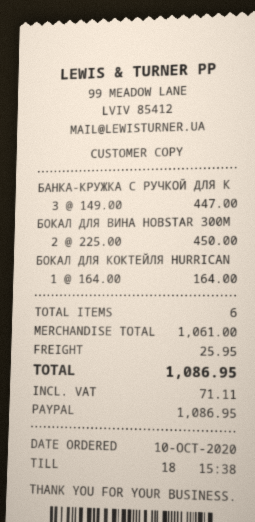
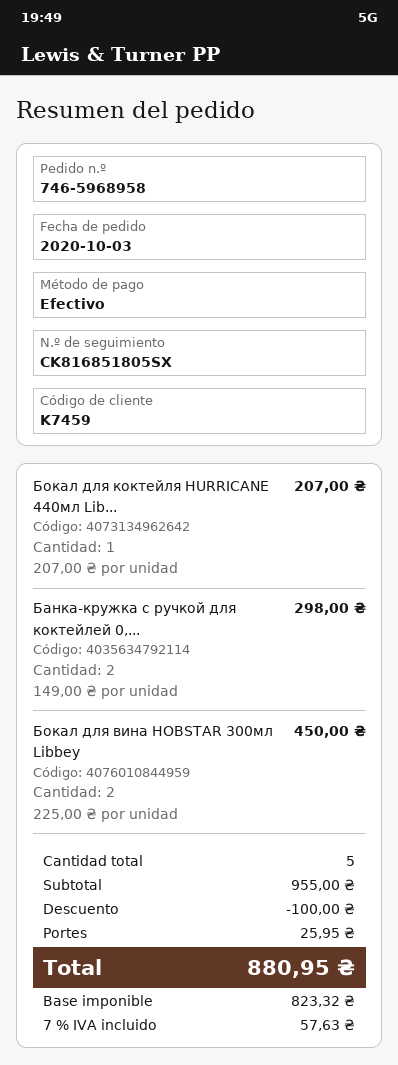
order date: 2020-10-10 -> 2020-10-03
payment method: PayPal -> cash
БАНКА-КРУЖКА C РУЧКОЙ ДЛЯ К: 3 x 149.00 = 447.00 -> 2 x 149.00 = 298.00
БОКАЛ ДЛЯ КОКТЕЙЛЯ HURRICAN: 1 x 164.00 = 164.00 -> 1 x 207.00 = 207.00
total quantity: 6 -> 5
subtotal: 1061.00 -> 955.00
discount: none -> 100.00
tax: 71.11 -> 57.63
total: 1086.95 -> 880.95

